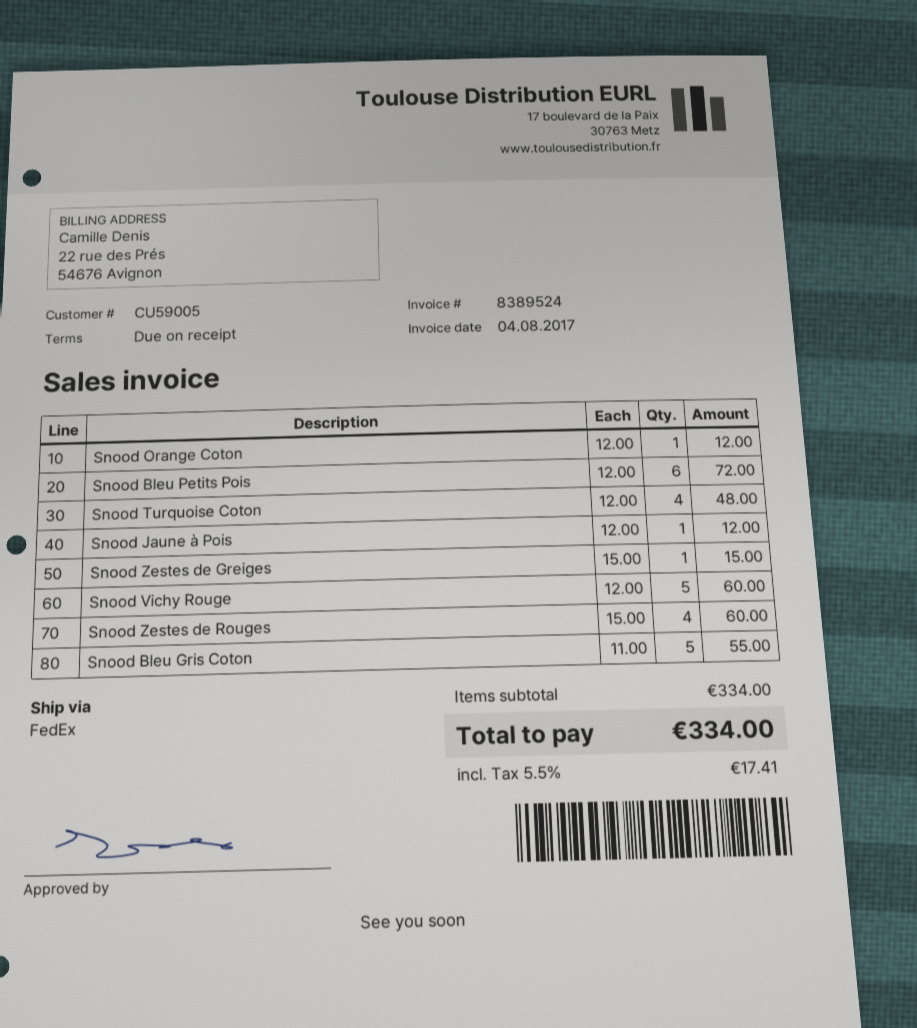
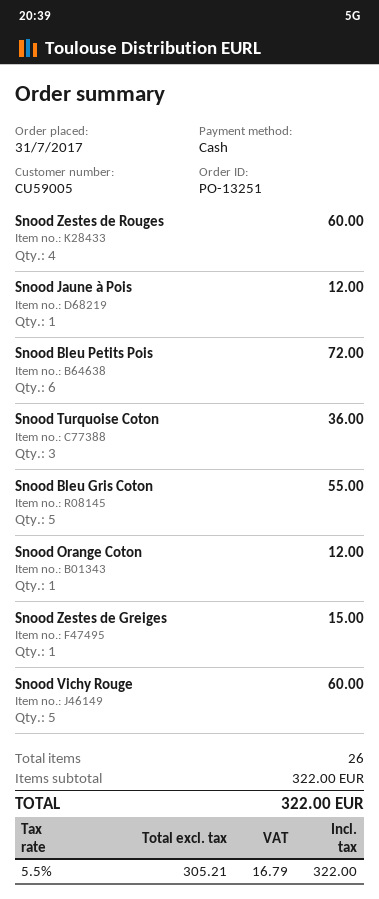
Snood Turquoise Coton: 4 for 48.00 -> 3 for 36.00
subtotal: 334.00 -> 322.00
tax: 5.5% = 17.41 -> 5.5% = 16.79
total: 334.00 -> 322.00

